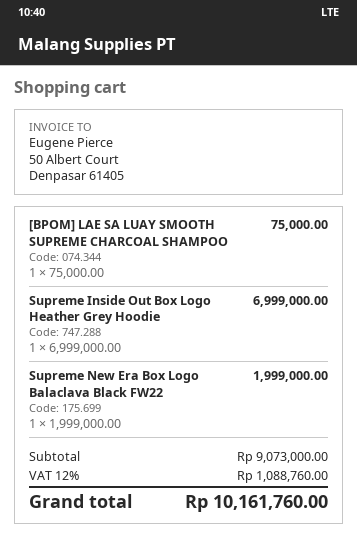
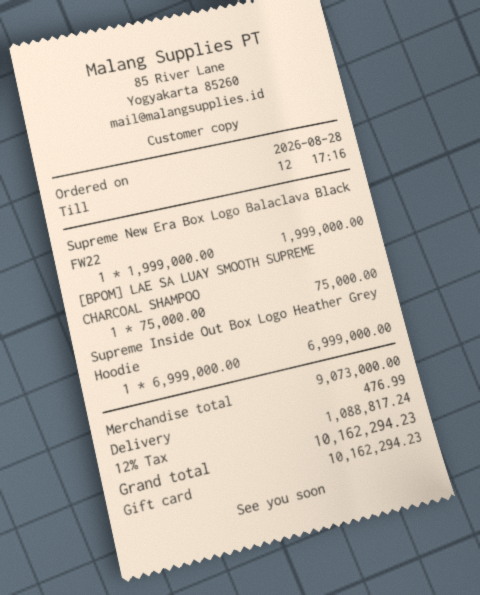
shipping: none -> 476.99
tax: 12% = 1088760.00 -> 12% = 1088817.24
total: 10161760.00 -> 10162294.23

